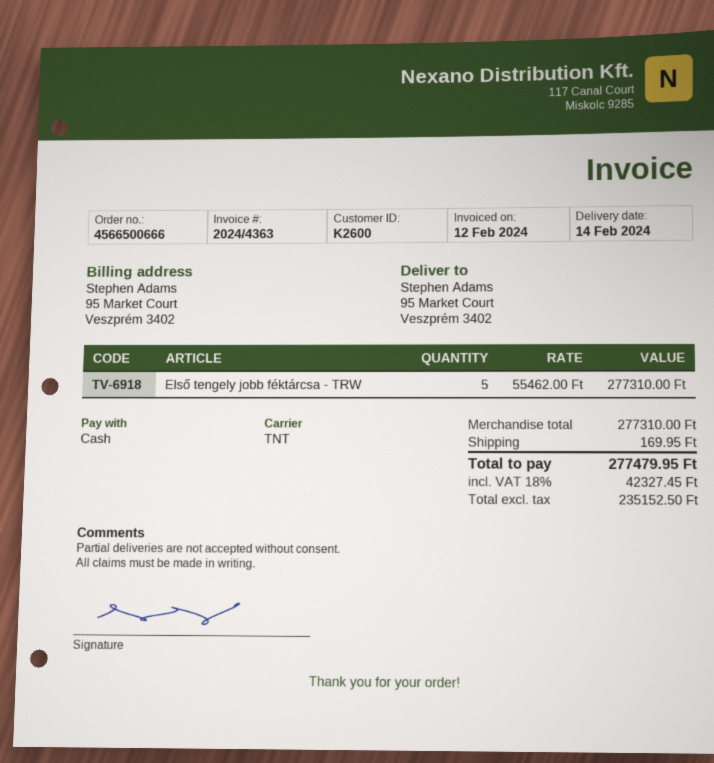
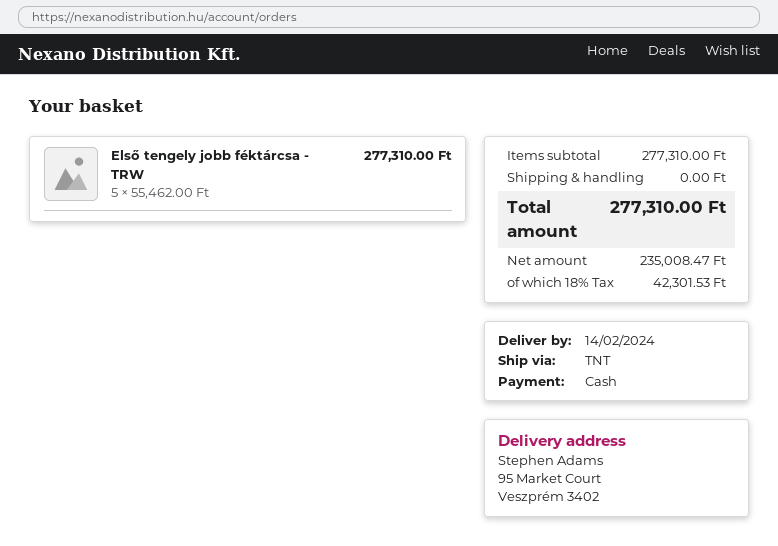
shipping: 169.95 -> 0.00
net: 235152.50 -> 235008.47
tax: 18% = 42327.45 -> 18% = 42301.53
total: 277479.95 -> 277310.00

